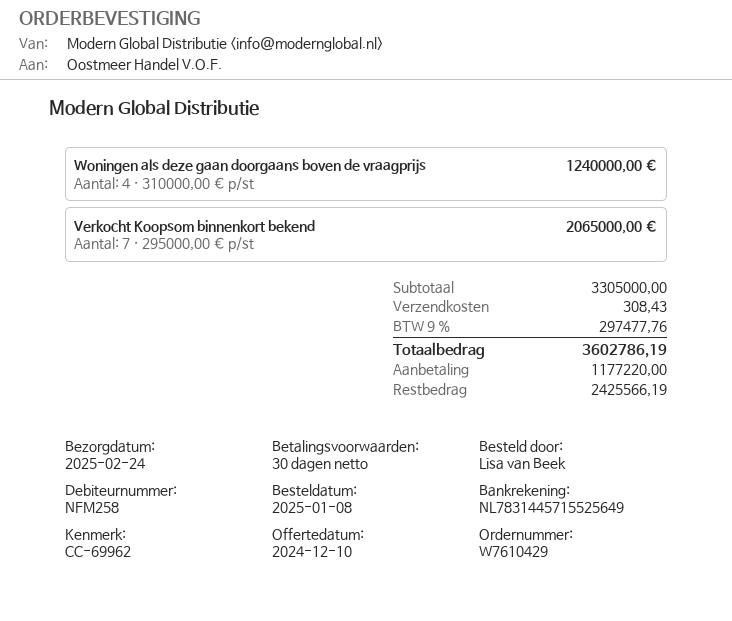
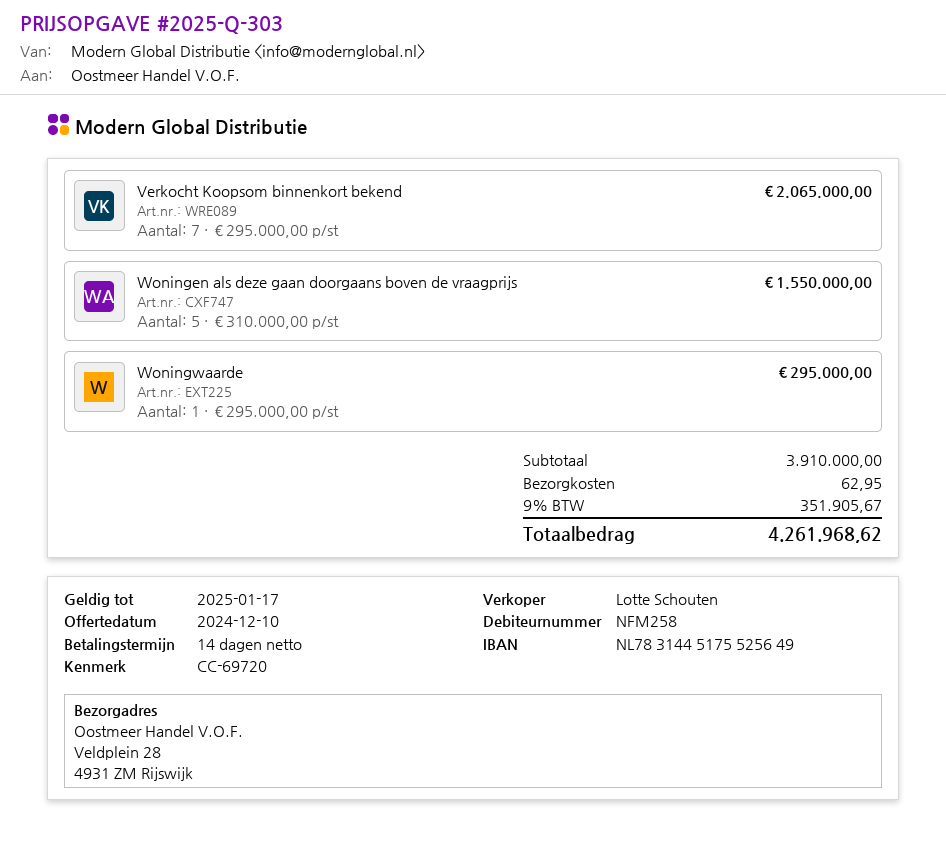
payment terms: 30 days -> 14 days
reference: CC-69962 -> CC-69720
bank account: NL7831445715525649 -> NL7831445175525649
Woningen als deze gaan doorgaans boven de vraagprijs: 4 x 310000.00 = 1240000.00 -> 5 x 310000.00 = 1550000.00
Woningwaarde: none -> 1 x 295000.00 = 295000.00
subtotal: 3305000.00 -> 3910000.00
shipping: 308.43 -> 62.95
tax: 9% = 297477.76 -> 9% = 351905.67
total: 3602786.19 -> 4261968.62

